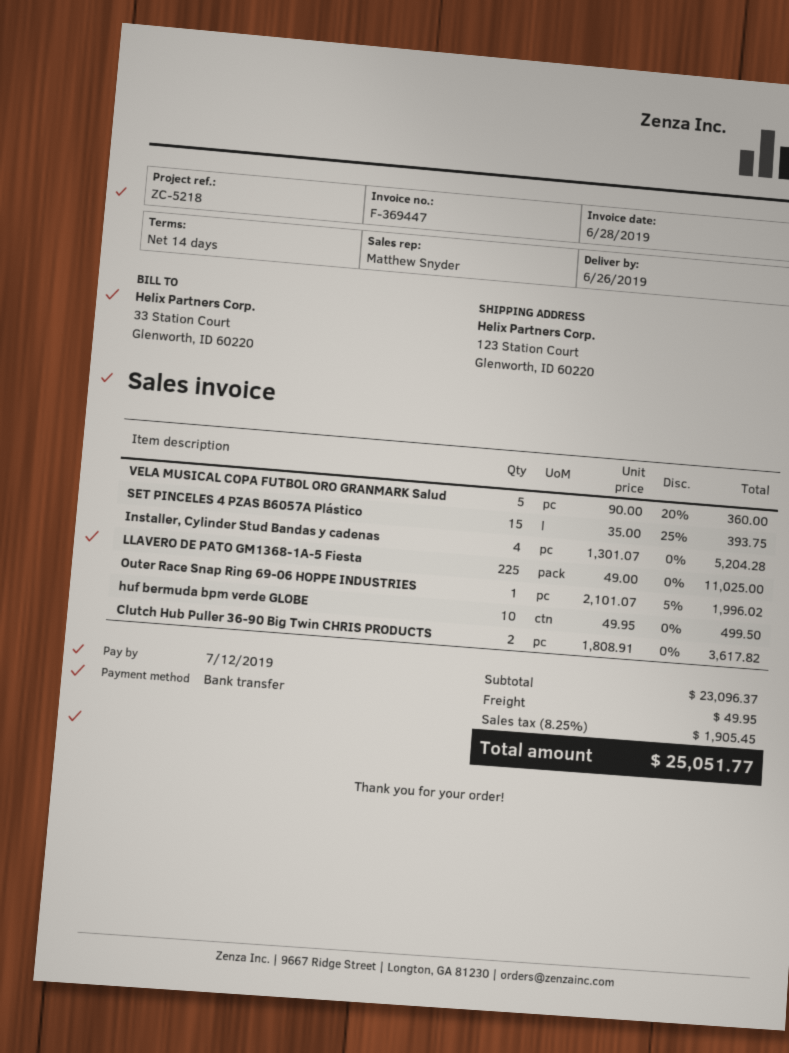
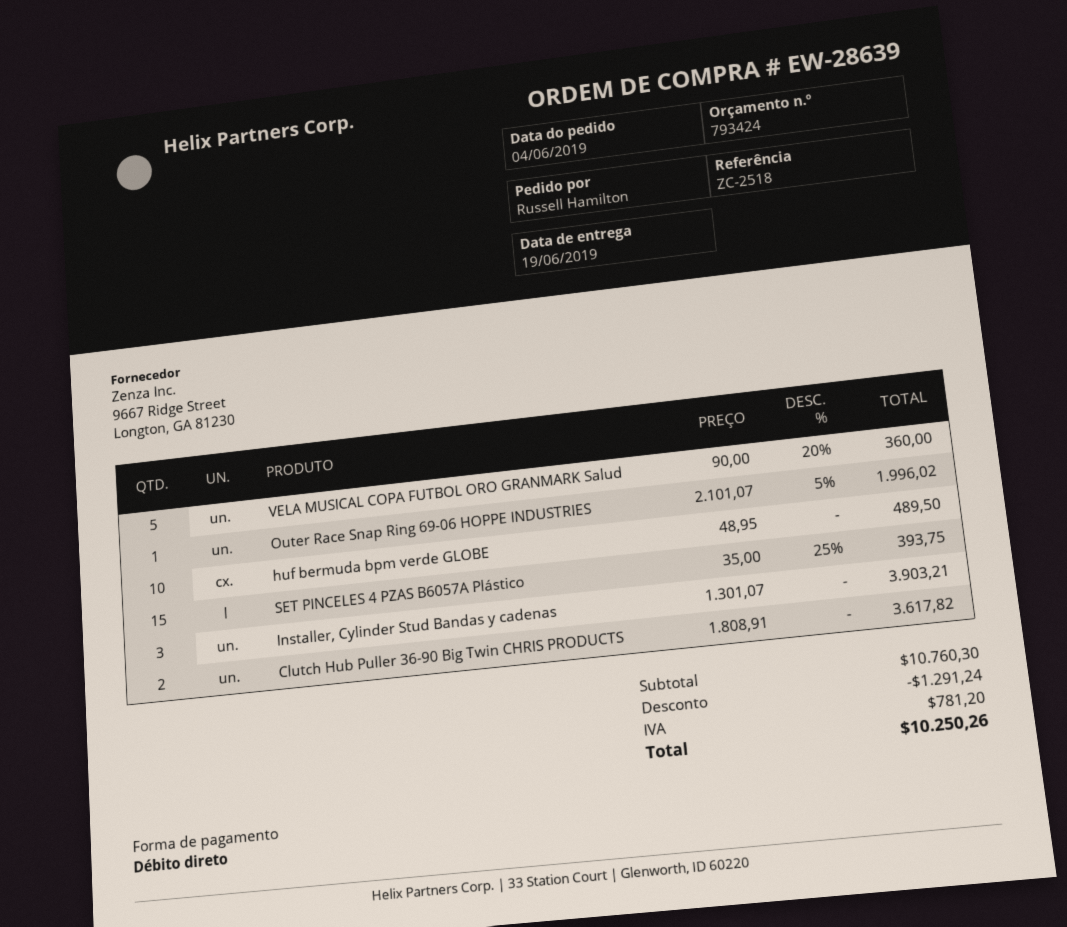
delivery date: 2019-06-26 -> 2019-06-19
reference: ZC-5218 -> ZC-2518
payment method: bank transfer -> direct debit
Installer, Cylinder Stud Bandas y cadenas: 4 x 1301.07 = 5204.28 -> 3 x 1301.07 = 3903.21
LLAVERO DE PATO GM1368-1A-5 Fiesta: 225 x 49.00 = 11025.00 -> none
huf bermuda bpm verde GLOBE: 10 x 49.95 = 499.50 -> 10 x 48.95 = 489.50
subtotal: 23096.37 -> 10760.30
discount: none -> 1291.24
shipping: 49.95 -> none
tax: 1905.45 -> 781.20
total: 25051.77 -> 10250.26

